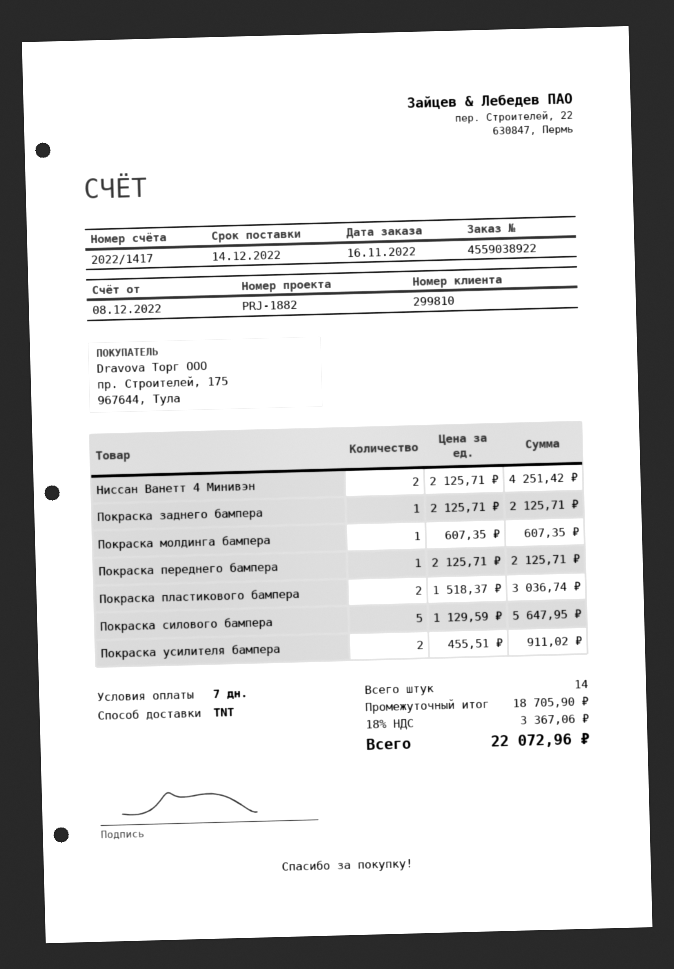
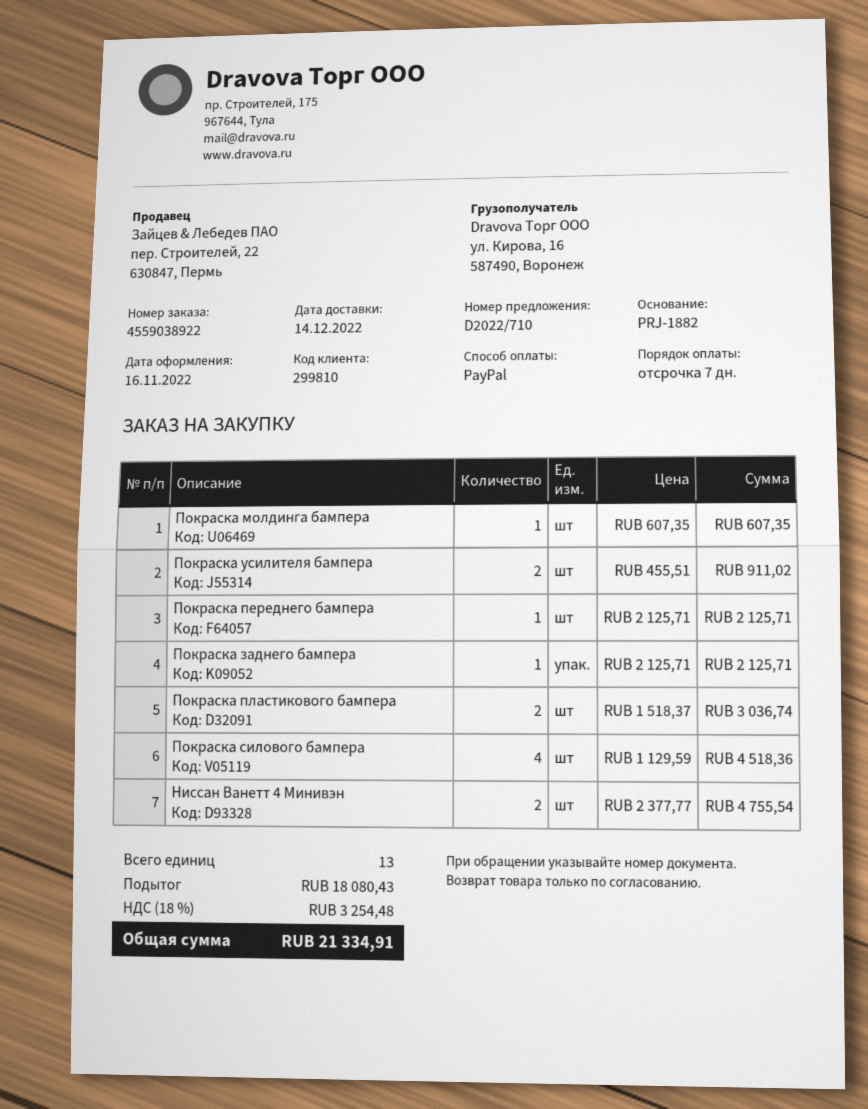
Ниссан Ванетт 4 Минивэн: 2 x 2125.71 = 4251.42 -> 2 x 2377.77 = 4755.54
Покраска силового бампера: 5 x 1129.59 = 5647.95 -> 4 x 1129.59 = 4518.36
total quantity: 14 -> 13
subtotal: 18705.90 -> 18080.43
tax: 18% = 3367.06 -> 18% = 3254.48
total: 22072.96 -> 21334.91

